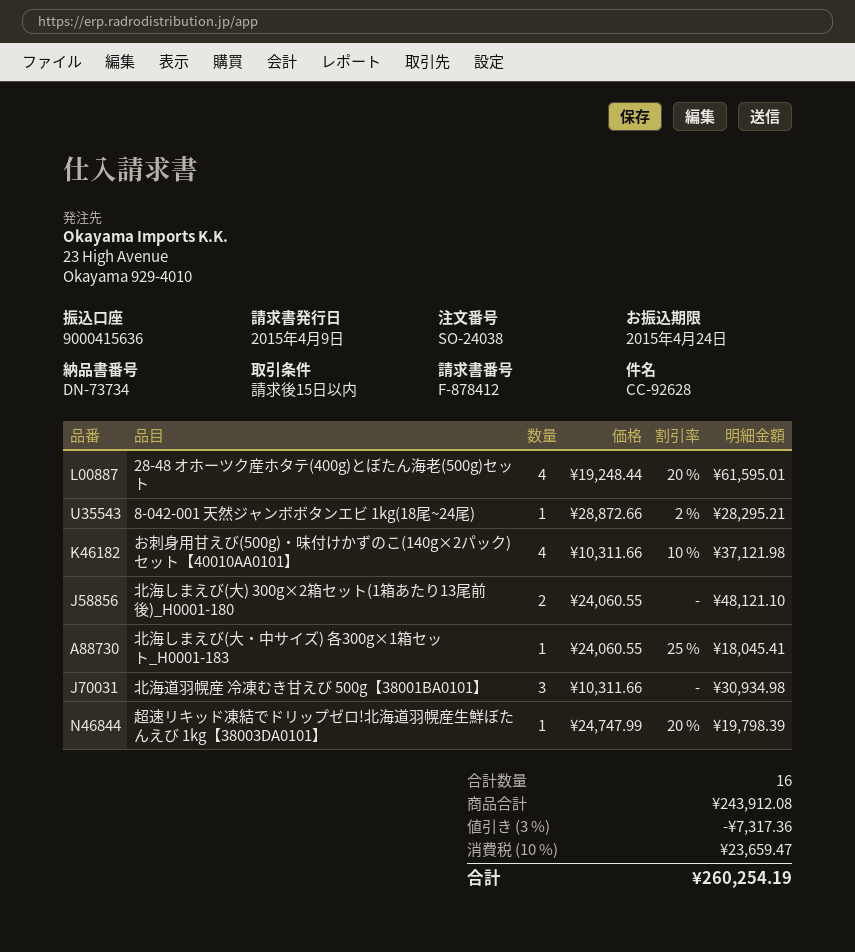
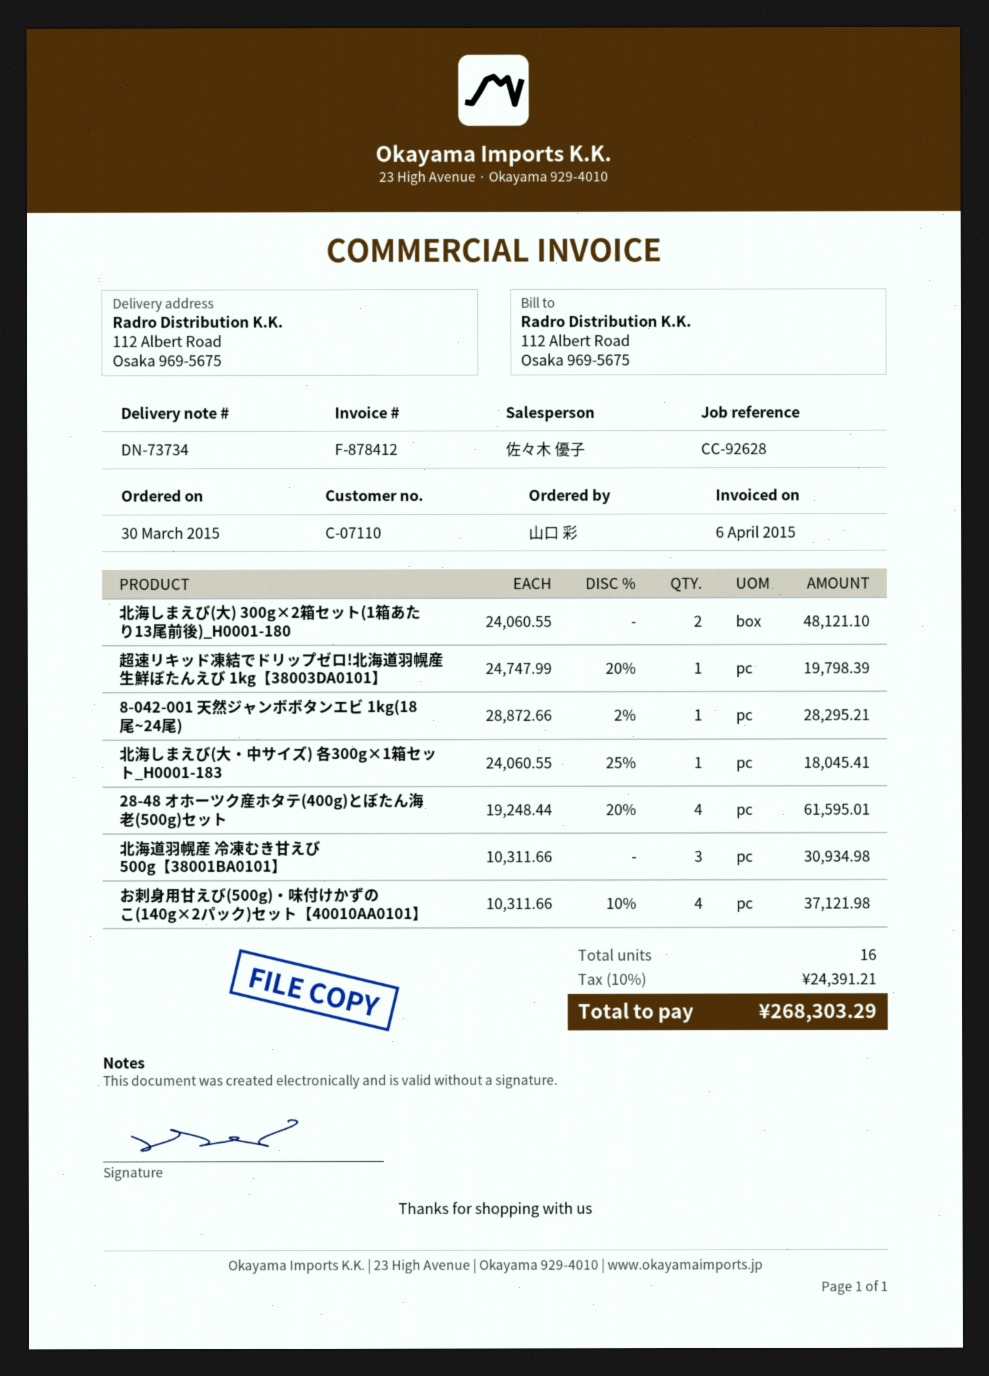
invoice date: 2015-04-09 -> 2015-04-06
discount: 3% = 7317.36 -> none
tax: 10% = 23659.47 -> 10% = 24391.21
total: 260254.19 -> 268303.29

